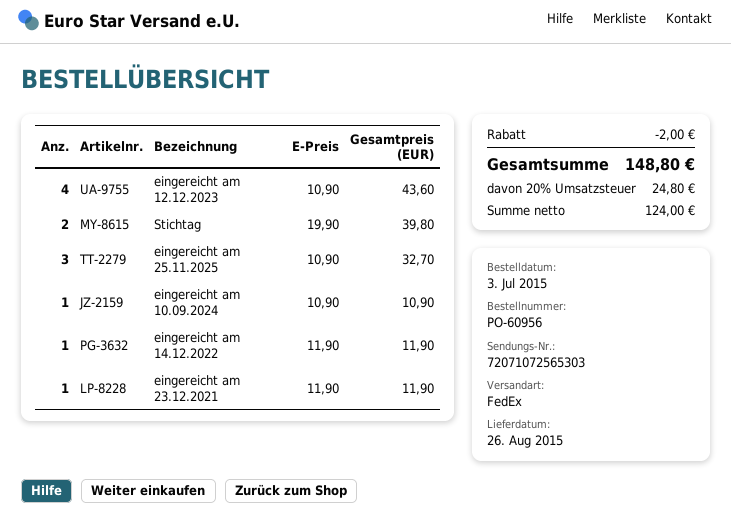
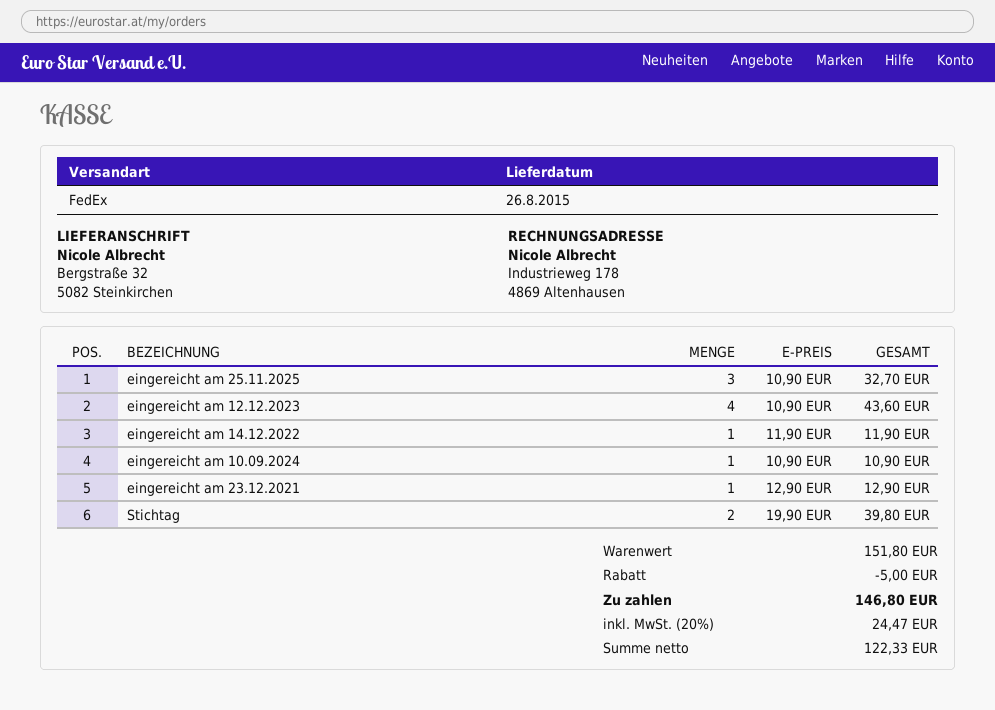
eingereicht am 23.12.2021: 1 x 11.90 = 11.90 -> 1 x 12.90 = 12.90
discount: 2.00 -> 5.00
net: 124.00 -> 122.33
tax: 20% = 24.80 -> 20% = 24.47
total: 148.80 -> 146.80

